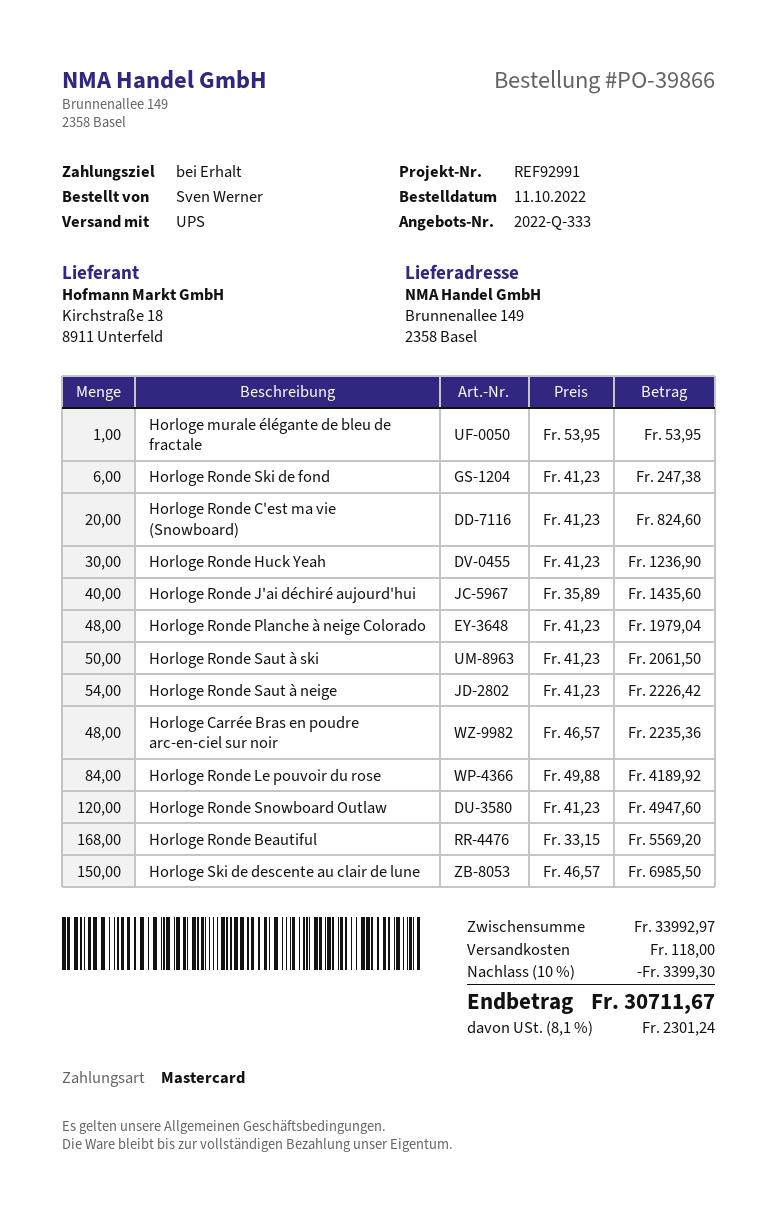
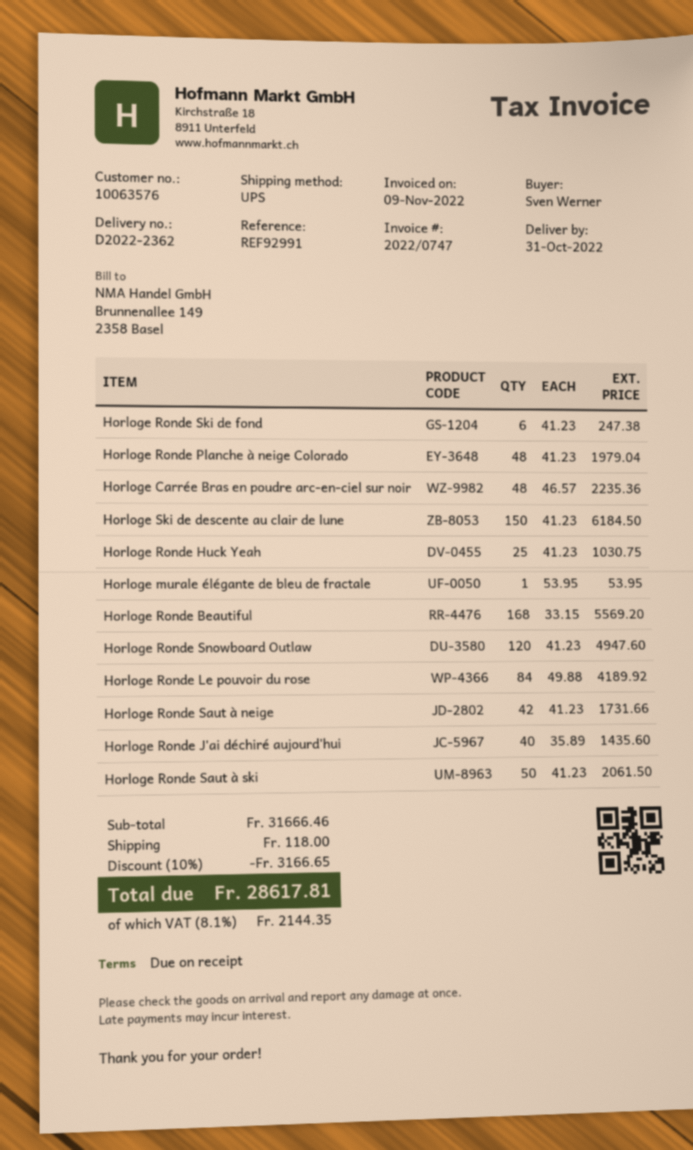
Horloge Ronde C'est ma vie (Snowboard): 20 x 41.23 = 824.60 -> none
Horloge Ronde Huck Yeah: 30 x 41.23 = 1236.90 -> 25 x 41.23 = 1030.75
Horloge Ronde Saut à neige: 54 x 41.23 = 2226.42 -> 42 x 41.23 = 1731.66
Horloge Ski de descente au clair de lune: 150 x 46.57 = 6985.50 -> 150 x 41.23 = 6184.50
subtotal: 33992.97 -> 31666.46
discount: 10% = 3399.30 -> 10% = 3166.65
tax: 8.1% = 2301.24 -> 8.1% = 2144.35
total: 30711.67 -> 28617.81

